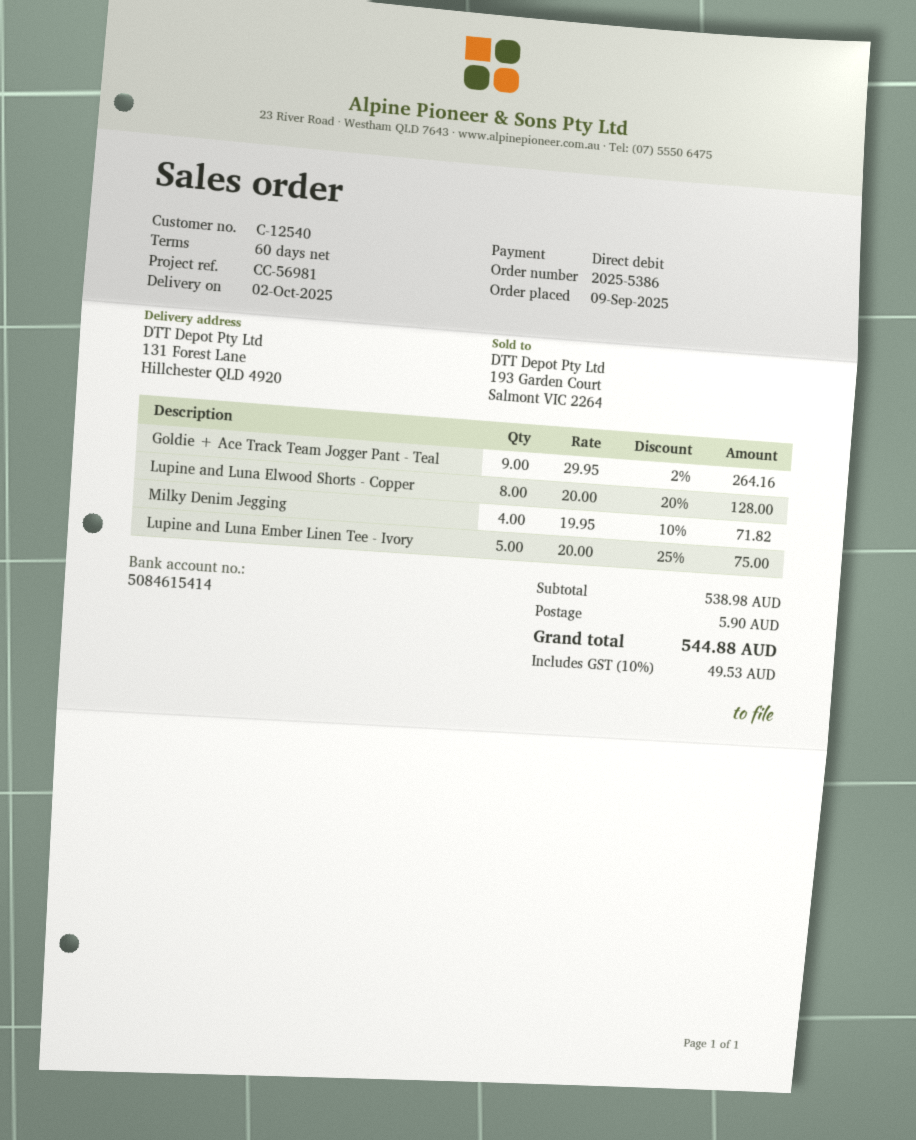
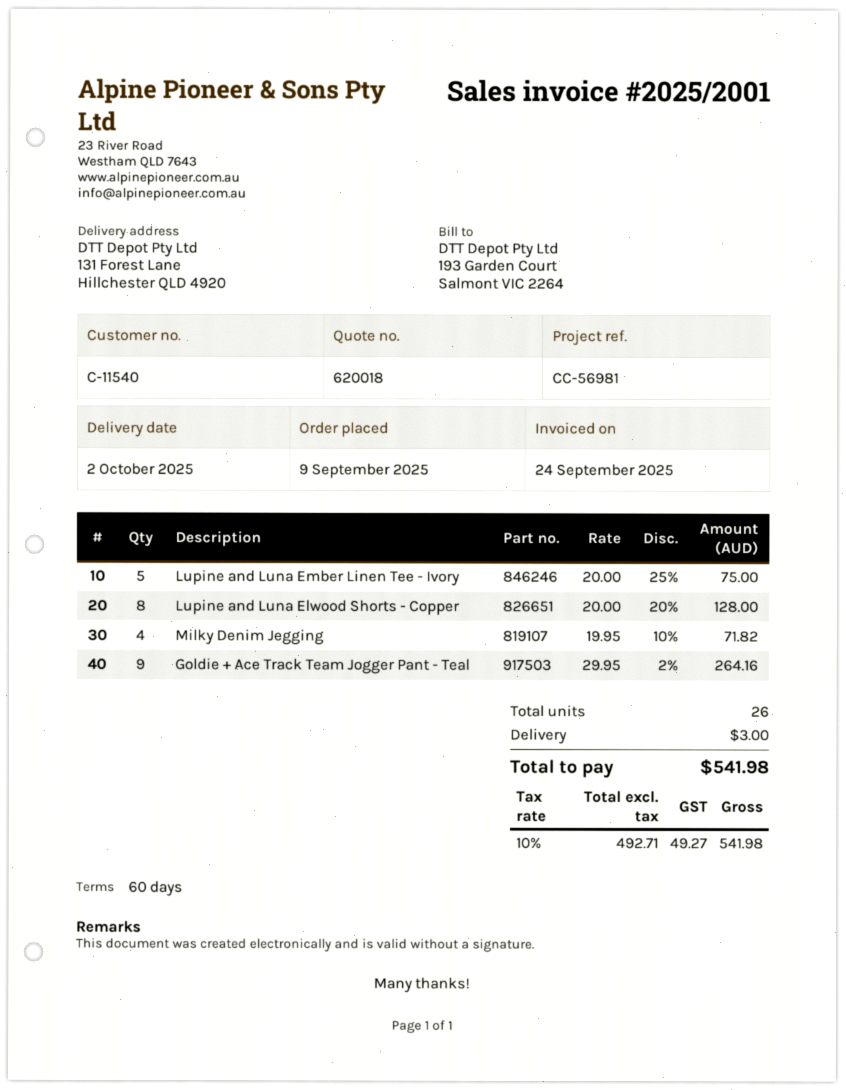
customer number: C-12540 -> C-11540
shipping: 5.90 -> 3.00
tax: 10% = 49.53 -> 10% = 49.27
total: 544.88 -> 541.98

